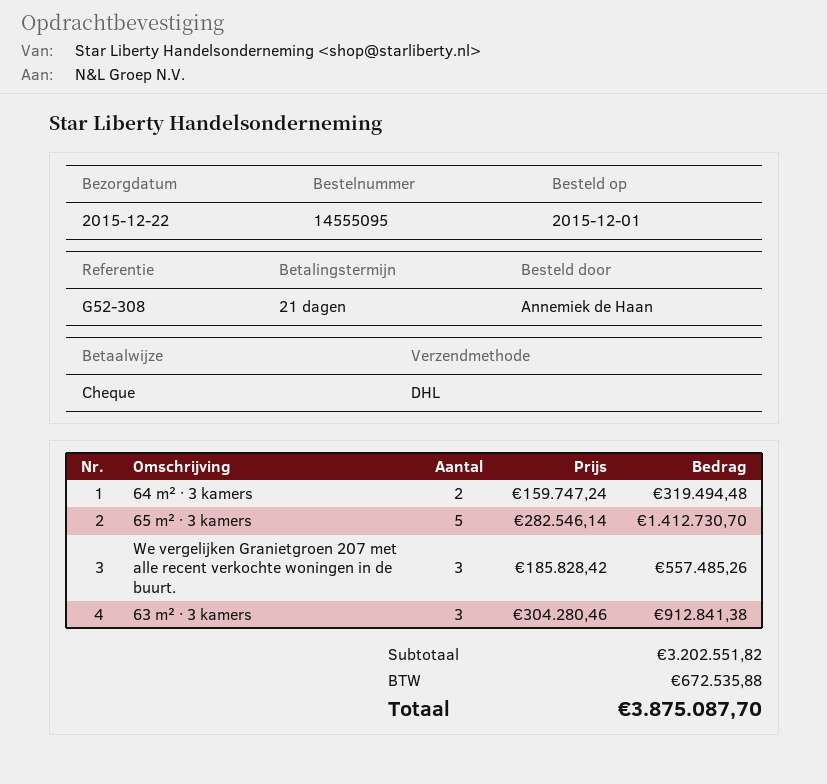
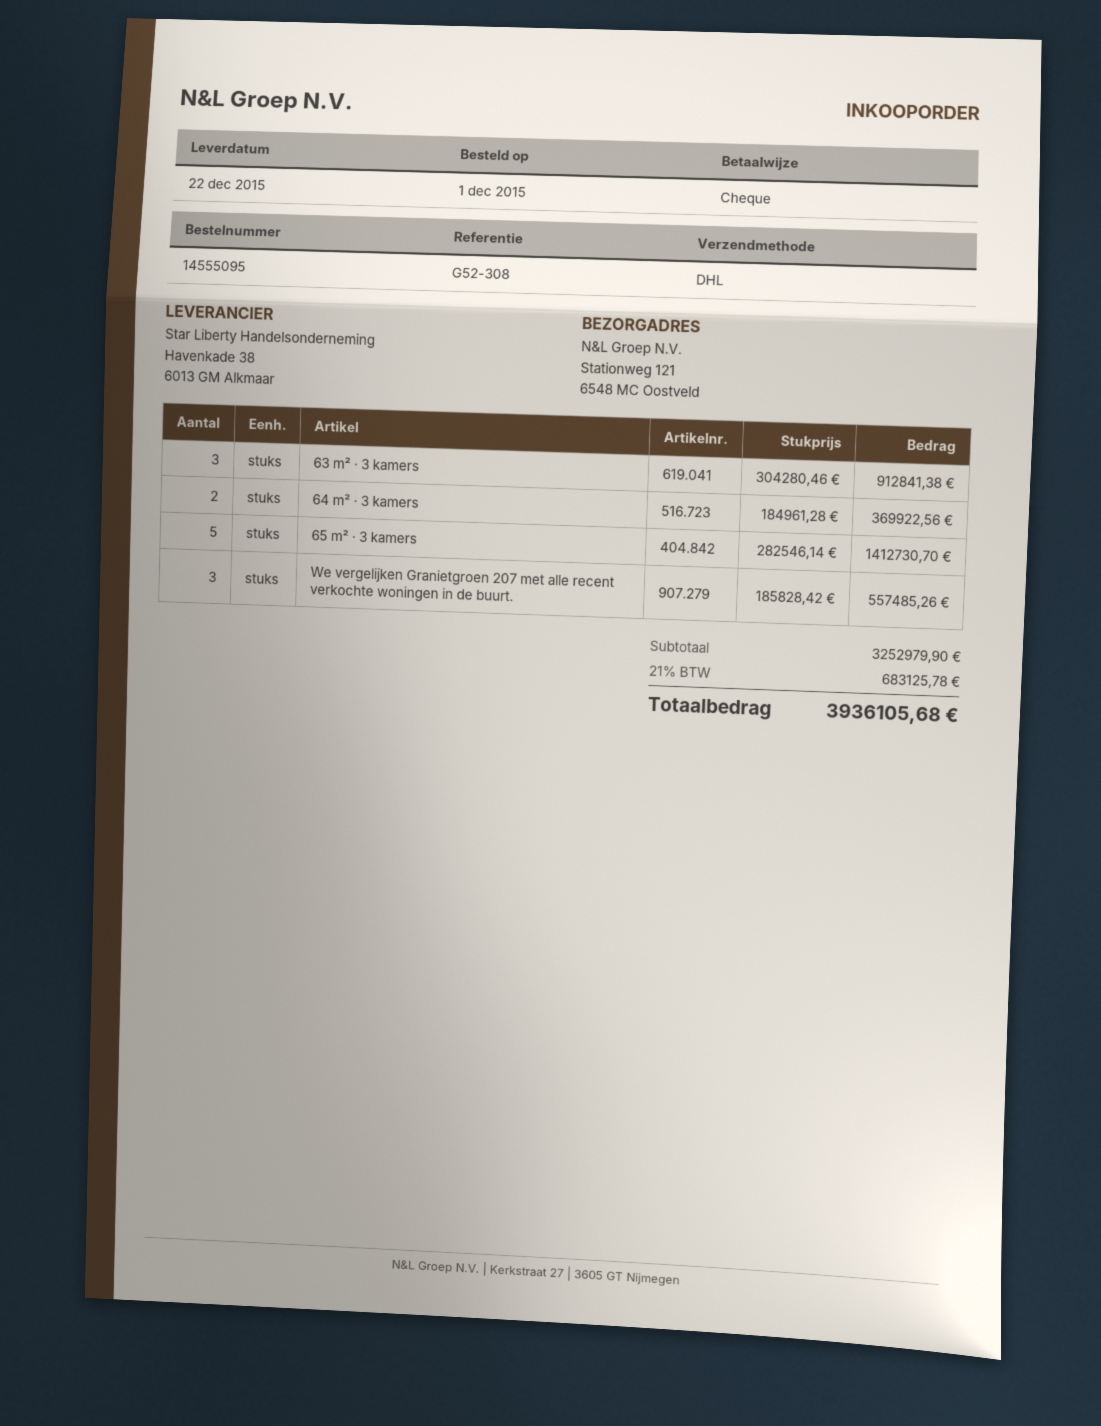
64 m² · 3 kamers: 2 x 159747.24 = 319494.48 -> 2 x 184961.28 = 369922.56
subtotal: 3202551.82 -> 3252979.90
tax: 672535.88 -> 683125.78
total: 3875087.70 -> 3936105.68

